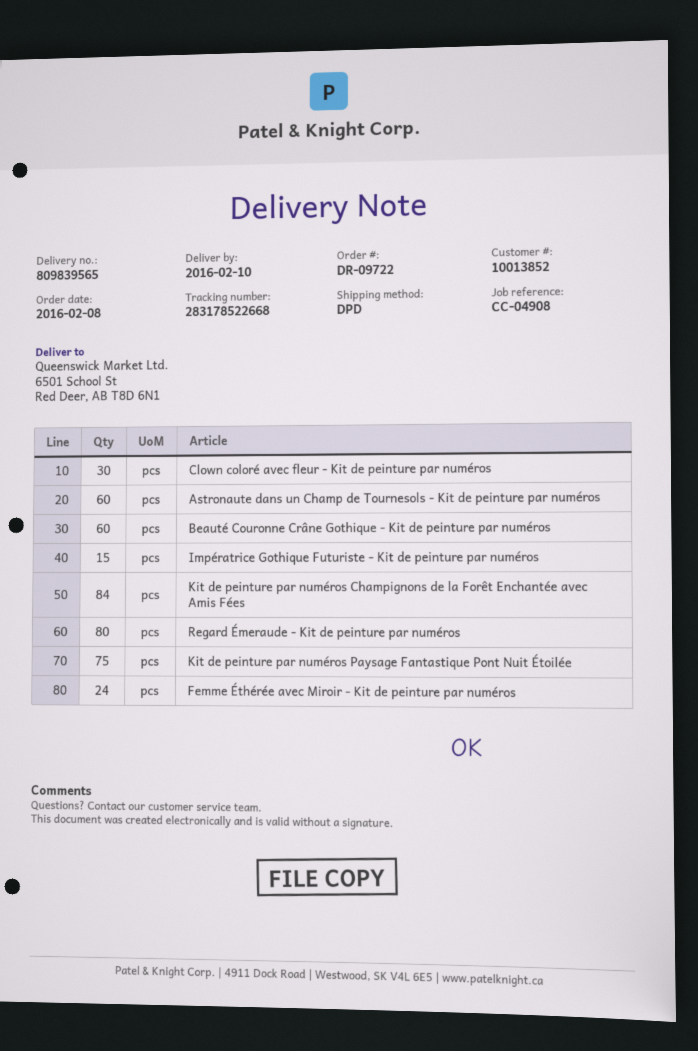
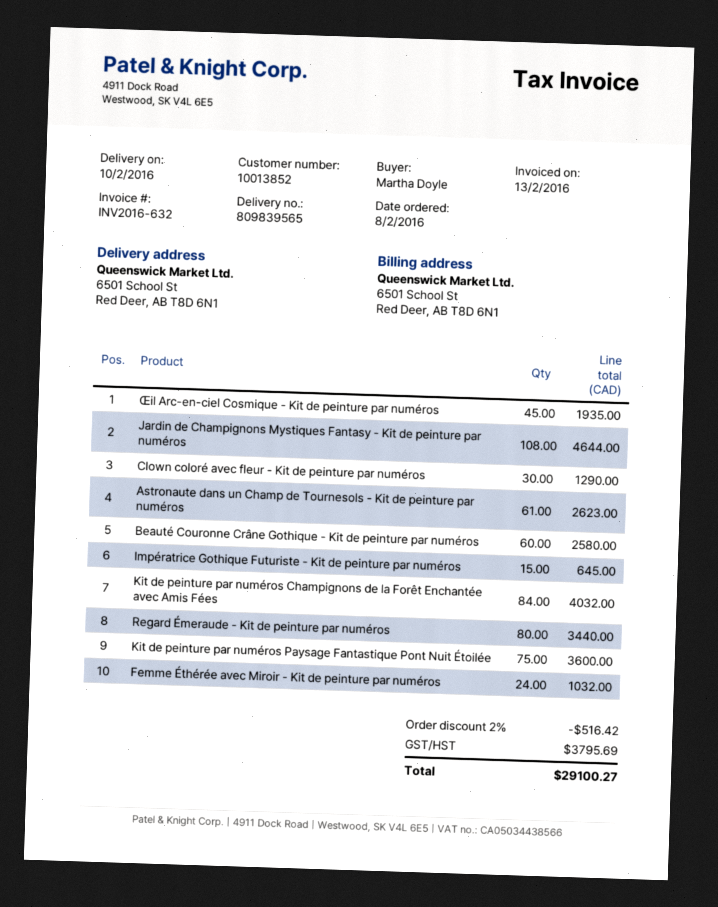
Astronaute dans un Champ de Tournesols - Kit de peinture par numéros: 60 -> 61
Œil Arc-en-ciel Cosmique - Kit de peinture par numéros: none -> 45
Jardin de Champignons Mystiques Fantasy - Kit de peinture par numéros: none -> 108

